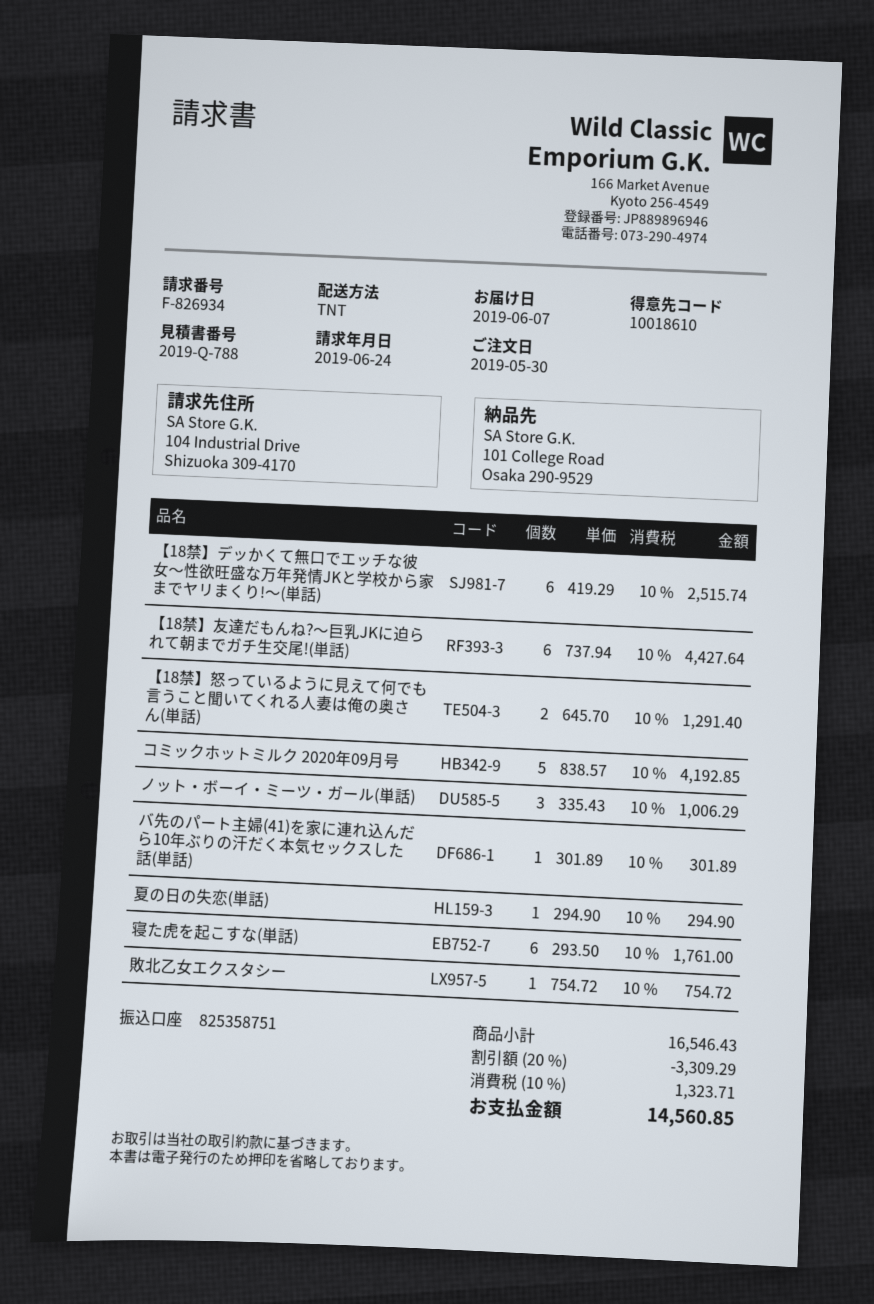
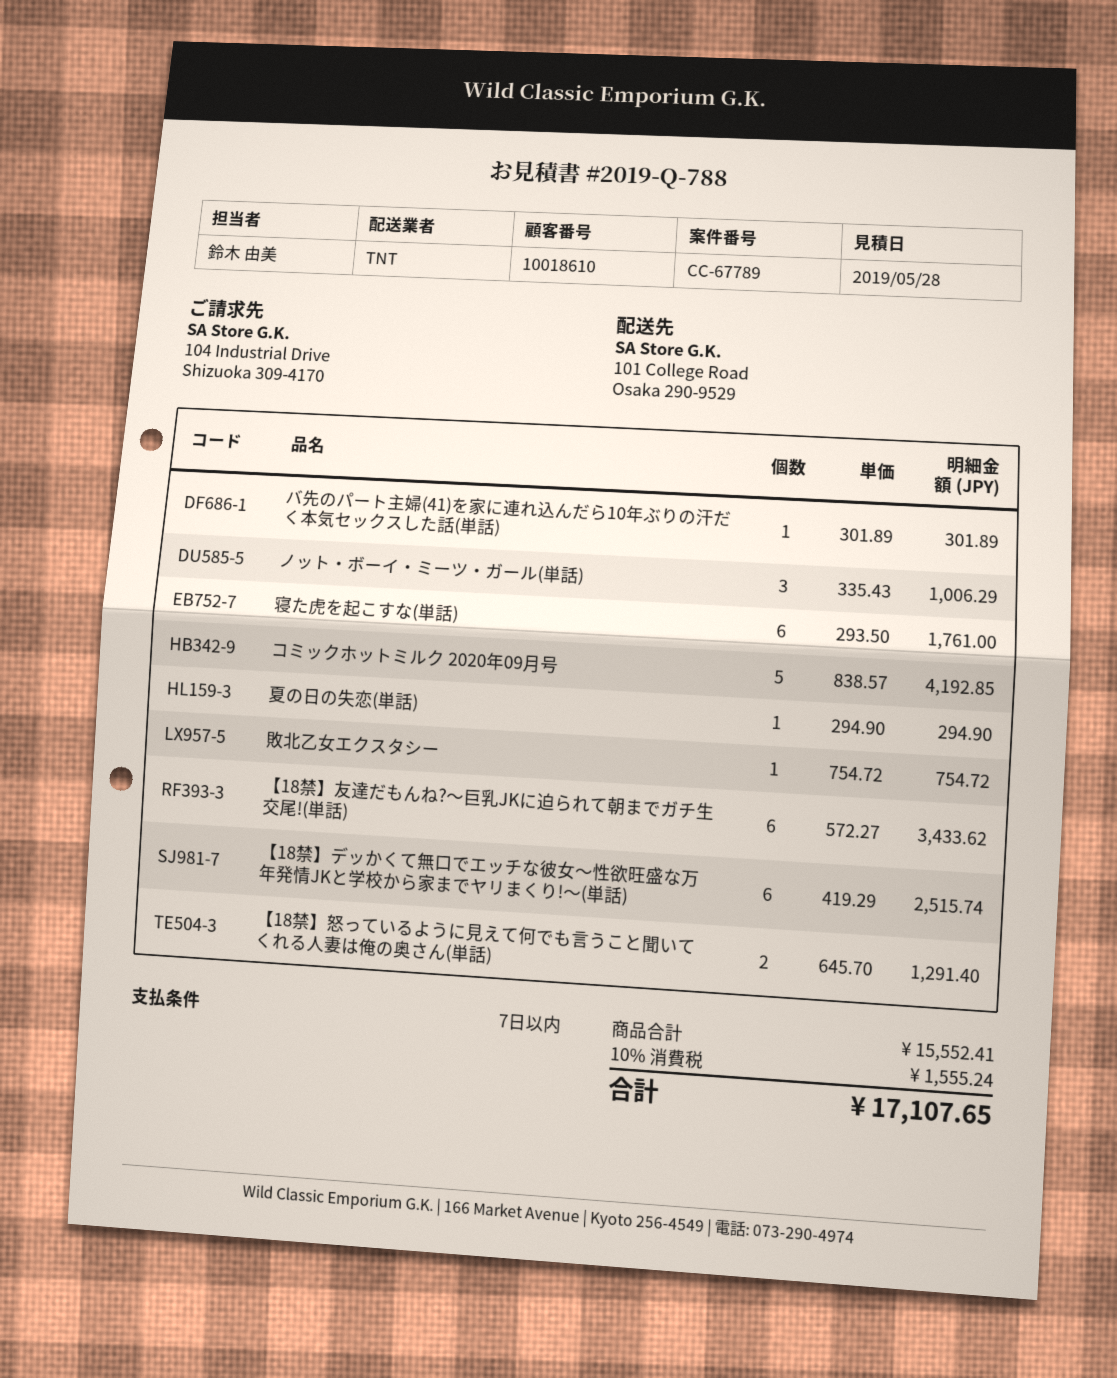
【18禁】友達だもんね?〜巨乳JKに迫られて朝までガチ生交尾!(単話): 6 x 737.94 = 4427.64 -> 6 x 572.27 = 3433.62
subtotal: 16546.43 -> 15552.41
discount: 20% = 3309.29 -> none
tax: 10% = 1323.71 -> 10% = 1555.24
total: 14560.85 -> 17107.65

